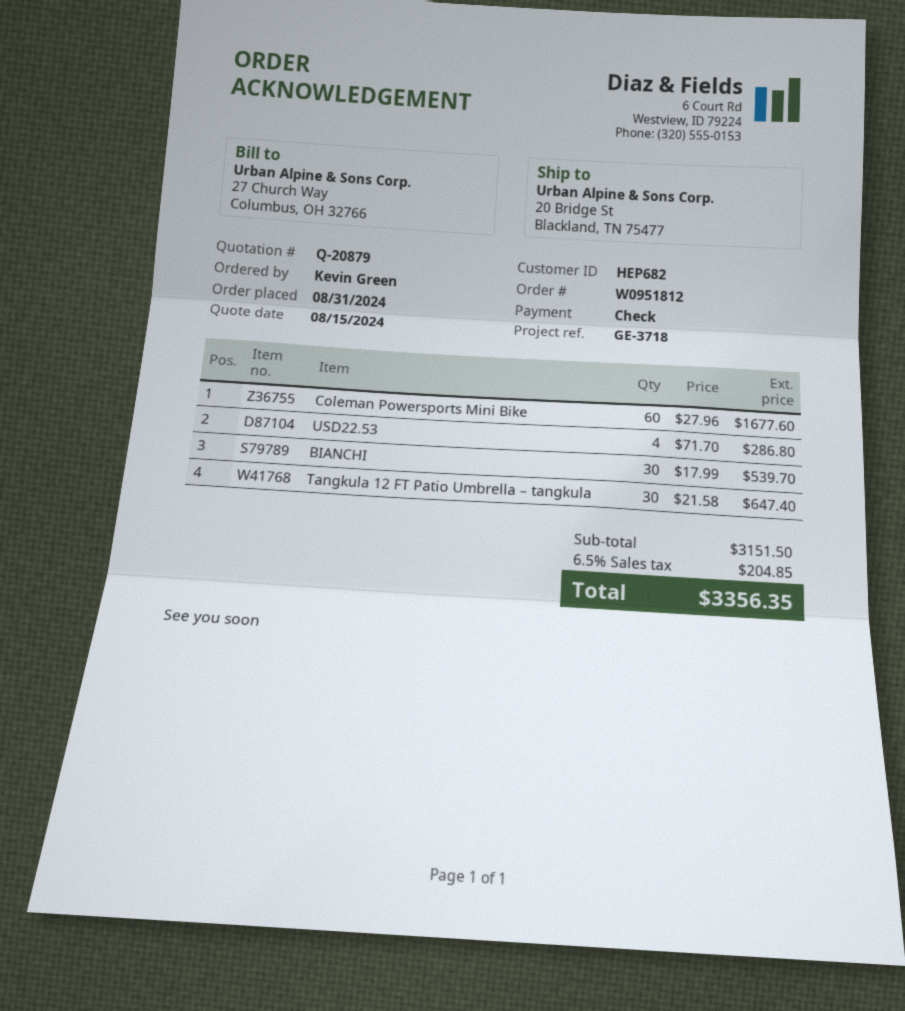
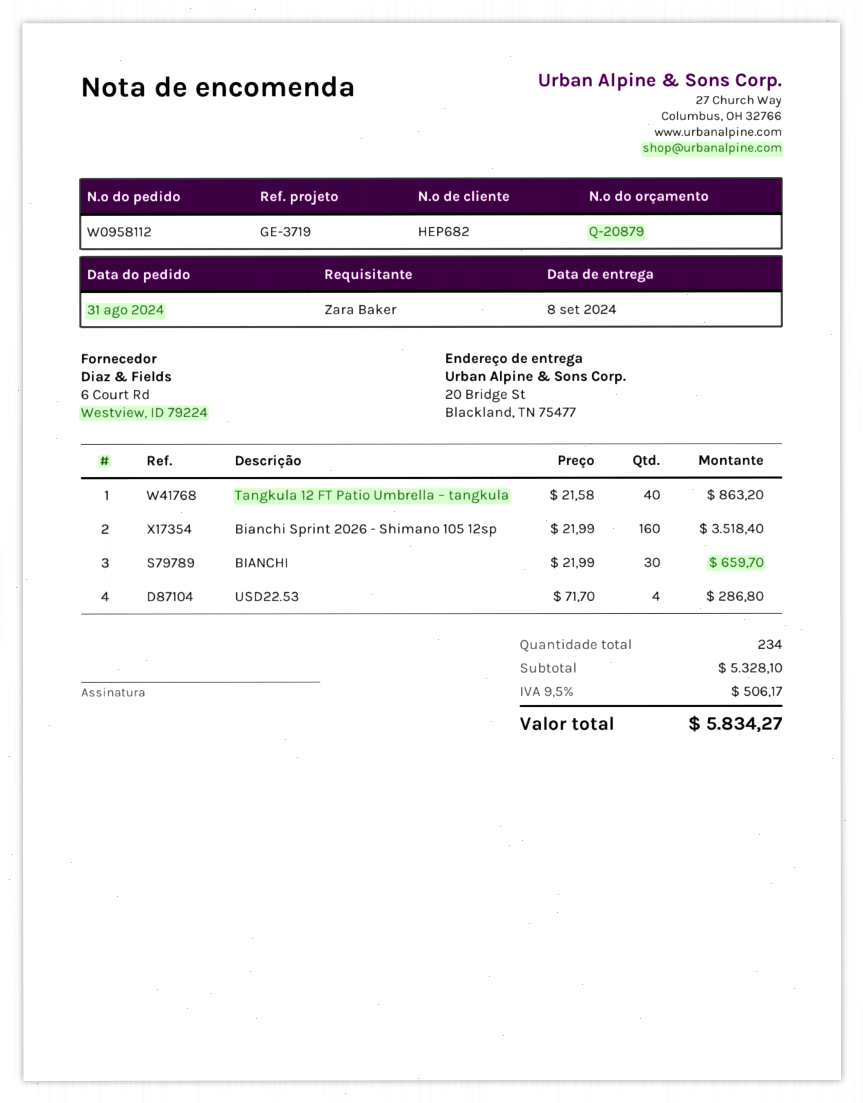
order number: W0951812 -> W0958112
reference: GE-3718 -> GE-3719
ordered by: Kevin Green -> Zara Baker
Coleman Powersports Mini Bike: 60 x 27.96 = 1677.60 -> none
BIANCHI: 30 x 17.99 = 539.70 -> 30 x 21.99 = 659.70
Tangkula 12 FT Patio Umbrella – tangkula: 30 x 21.58 = 647.40 -> 40 x 21.58 = 863.20
Bianchi Sprint 2026 - Shimano 105 12sp: none -> 160 x 21.99 = 3518.40
subtotal: 3151.50 -> 5328.10
tax: 6.5% = 204.85 -> 9.5% = 506.17
total: 3356.35 -> 5834.27

